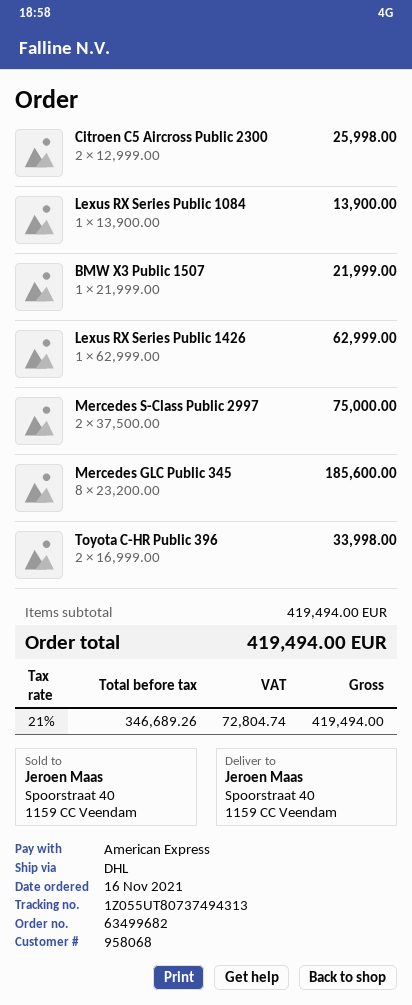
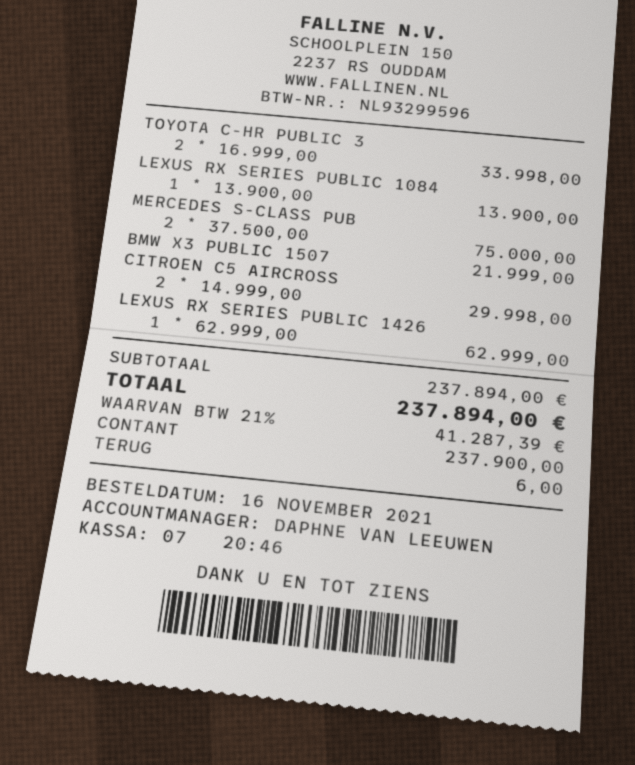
payment method: American Express -> cash
Citroen C5 Aircross Public 2300: 2 x 12999.00 = 25998.00 -> 2 x 14999.00 = 29998.00
Mercedes GLC Public 345: 8 x 23200.00 = 185600.00 -> none
subtotal: 419494.00 -> 237894.00
tax: 21% = 72804.74 -> 21% = 41287.39
total: 419494.00 -> 237894.00

